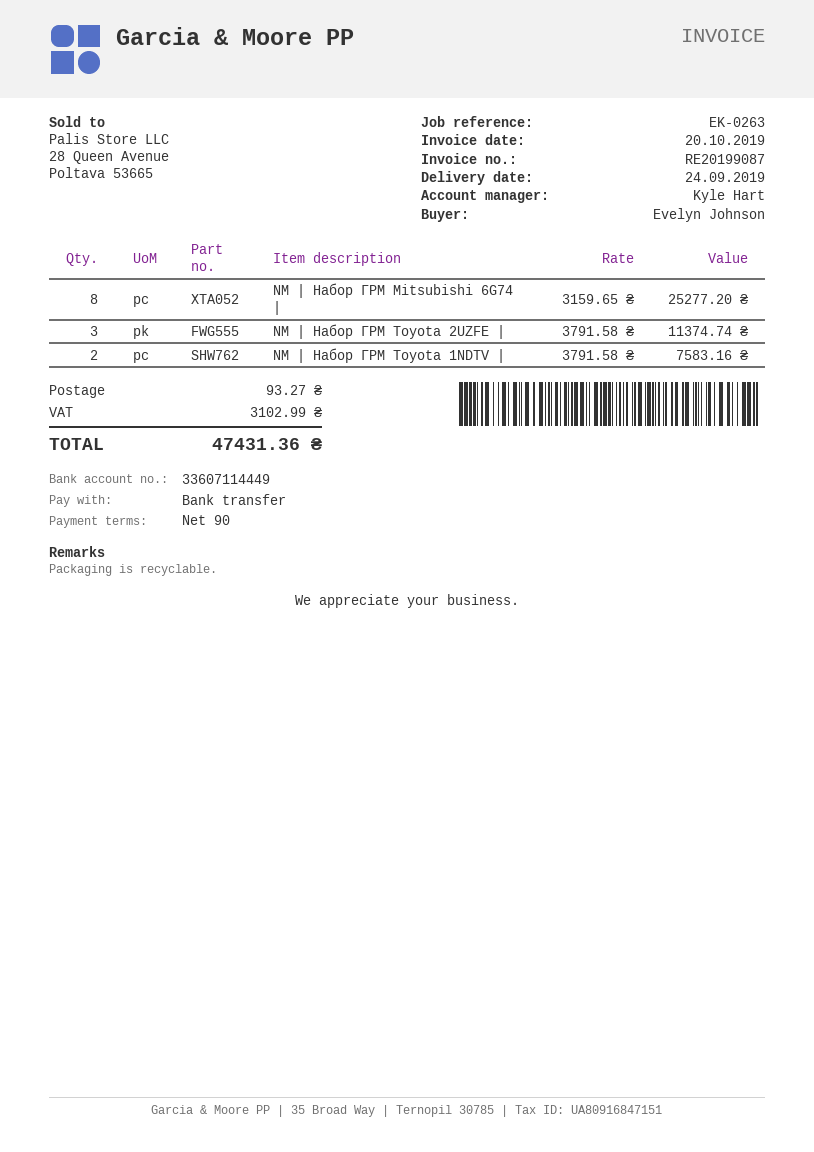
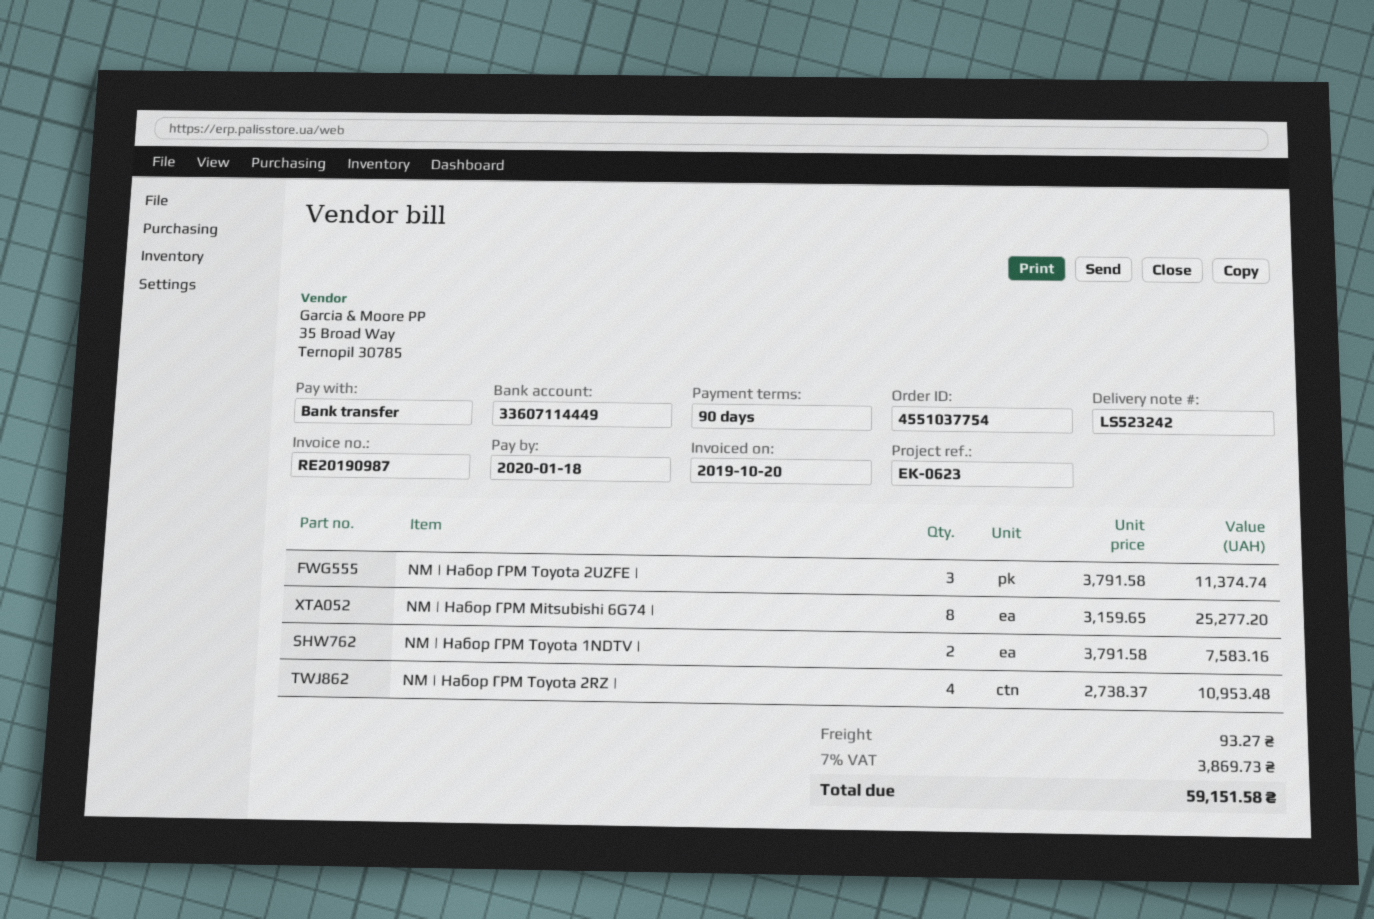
invoice number: RE20199087 -> RE20190987
reference: EK-0263 -> EK-0623
NM | Набор ГРМ Toyota 2RZ |: none -> 4 x 2738.37 = 10953.48
tax: 3102.99 -> 3869.73
total: 47431.36 -> 59151.58

